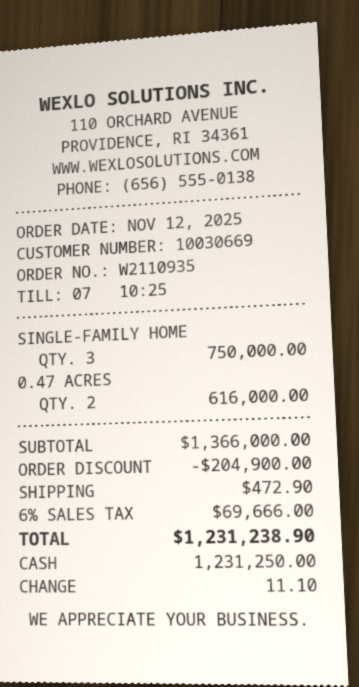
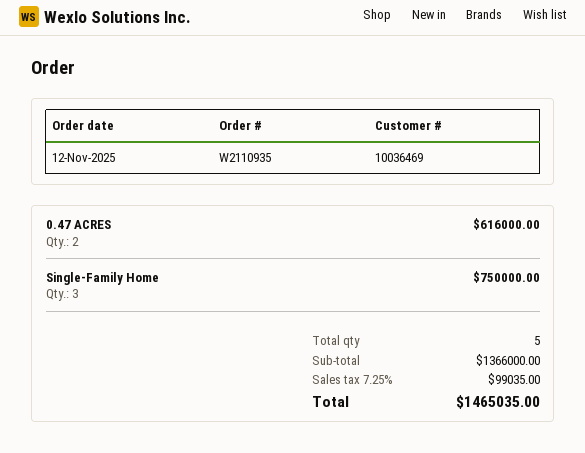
customer number: 10030669 -> 10036469
discount: 204900.00 -> none
shipping: 472.90 -> none
tax: 6% = 69666.00 -> 7.25% = 99035.00
total: 1231238.90 -> 1465035.00

